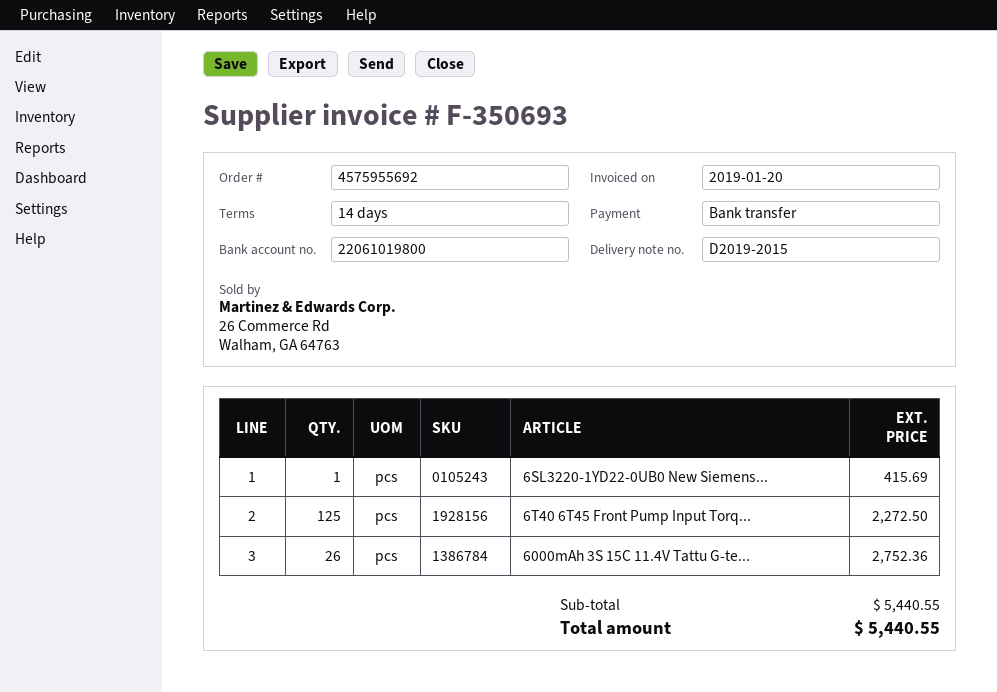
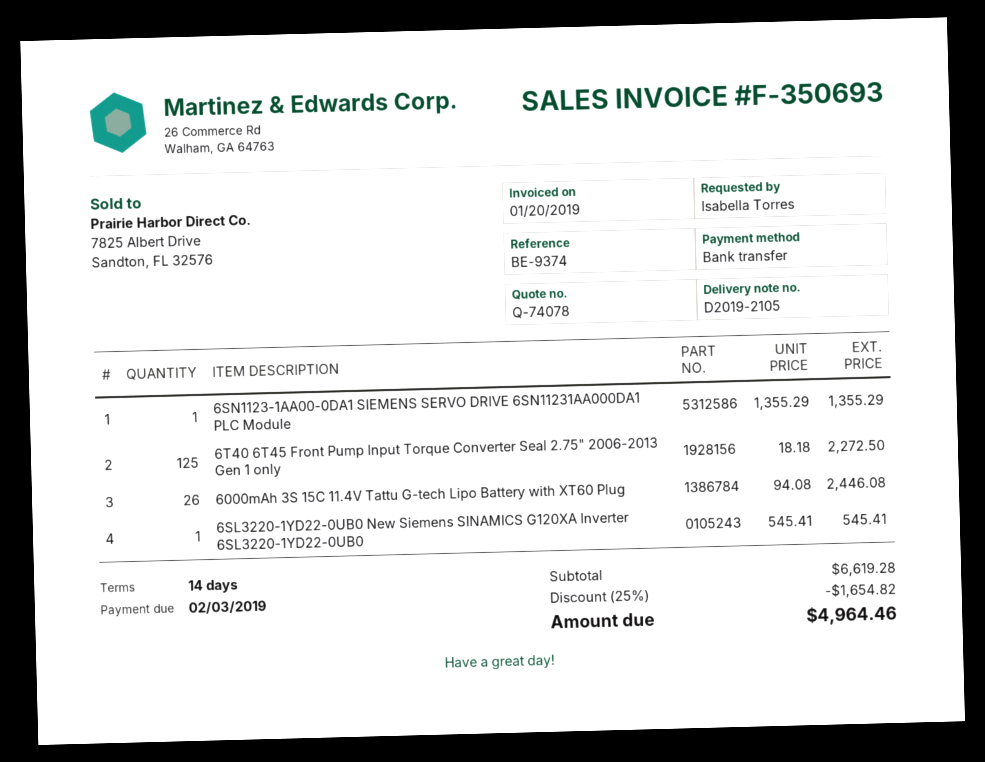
delivery note number: D2019-2015 -> D2019-2105
6SL3220-1YD22-0UB0 New Siemens...: 1 for 415.69 -> 1 for 545.41
6000mAh 3S 15C 11.4V Tattu G-te...: 26 for 2752.36 -> 26 for 2446.08
6SN1123-1AA00-0DA1 SIEMENS SERVO DRIVE 6SN11231AA000DA1 PLC Module: none -> 1 for 1355.29
subtotal: 5440.55 -> 6619.28
discount: none -> 25% = 1654.82
total: 5440.55 -> 4964.46

